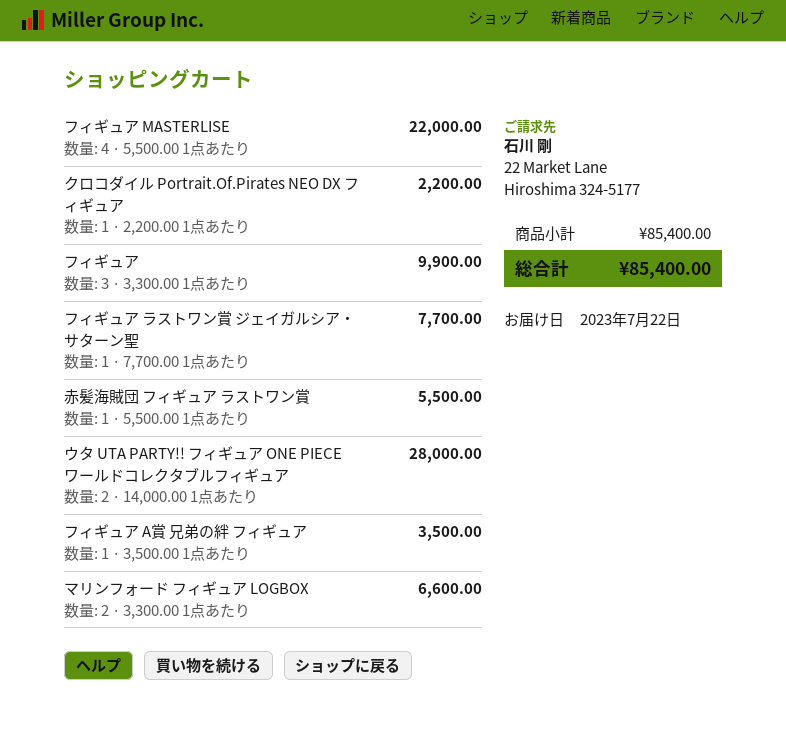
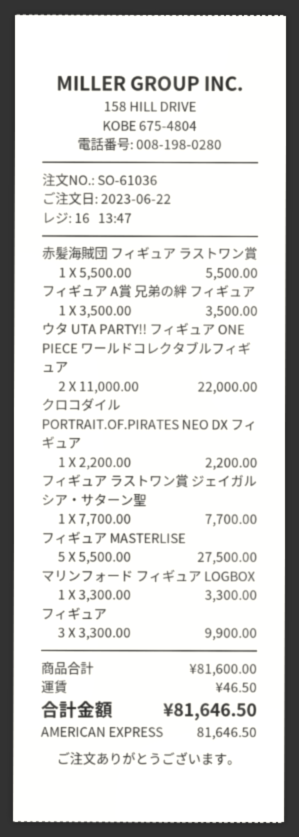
フィギュア MASTERLISE: 4 x 5500.00 = 22000.00 -> 5 x 5500.00 = 27500.00
ウタ UTA PARTY!! フィギュア ONE PIECE ワールドコレクタブルフィギュア: 2 x 14000.00 = 28000.00 -> 2 x 11000.00 = 22000.00
マリンフォード フィギュア LOGBOX: 2 x 3300.00 = 6600.00 -> 1 x 3300.00 = 3300.00
subtotal: 85400.00 -> 81600.00
shipping: none -> 46.50
total: 85400.00 -> 81646.50

